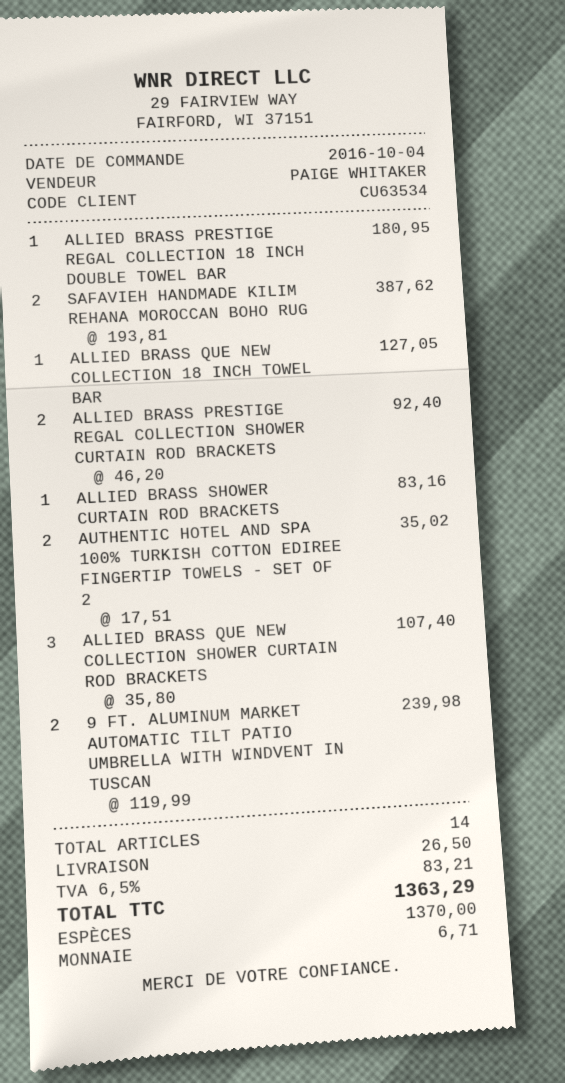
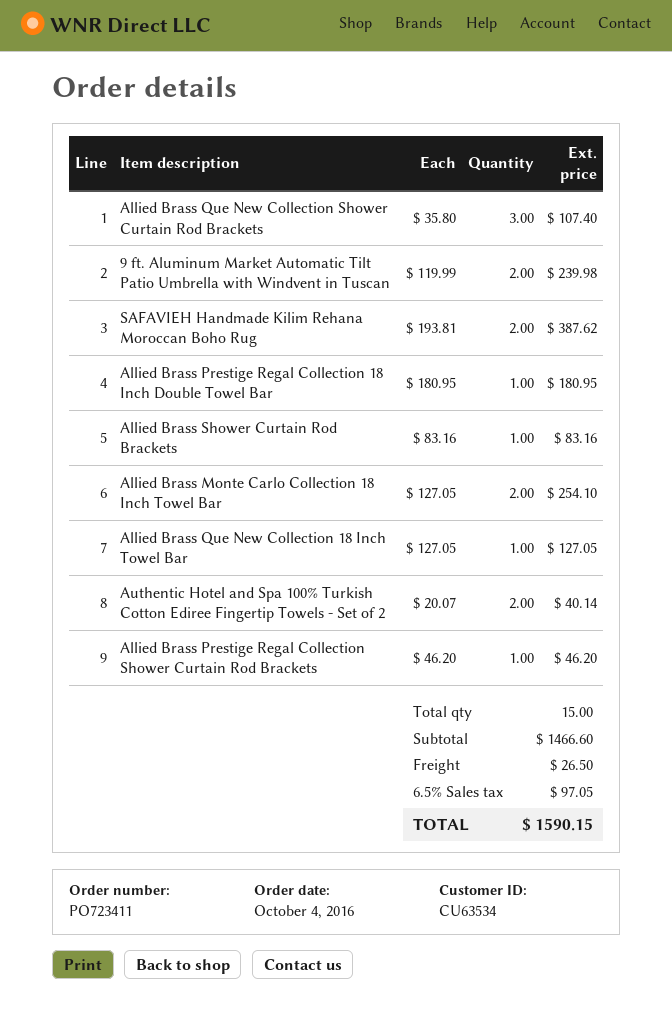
ALLIED BRASS PRESTIGE REGAL COLLECTION SHOWER CURTAIN ROD BRACKETS: 2 x 46.20 = 92.40 -> 1 x 46.20 = 46.20
AUTHENTIC HOTEL AND SPA 100% TURKISH COTTON EDIREE FINGERTIP TOWELS - SET OF 2: 2 x 17.51 = 35.02 -> 2 x 20.07 = 40.14
Allied Brass Monte Carlo Collection 18 Inch Towel Bar: none -> 2 x 127.05 = 254.10
total quantity: 14 -> 15
tax: 6.5% = 83.21 -> 6.5% = 97.05
total: 1363.29 -> 1590.15

